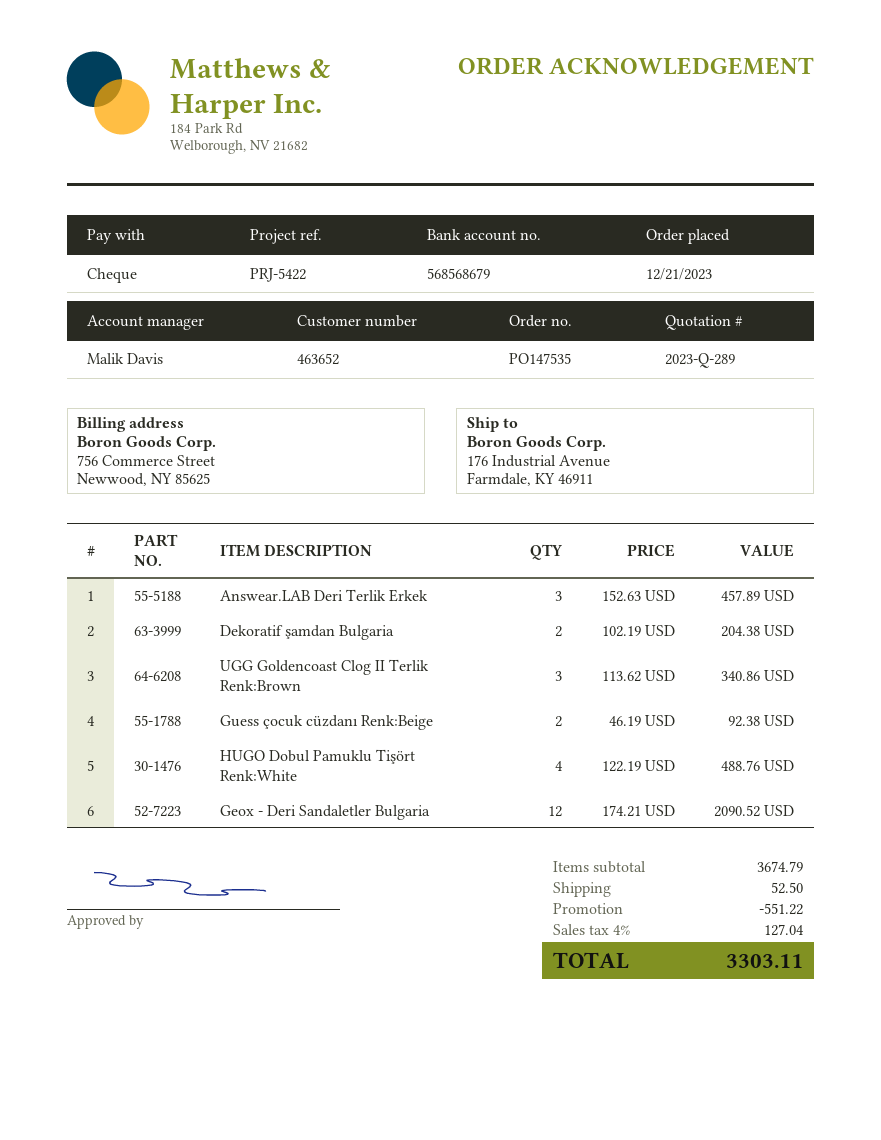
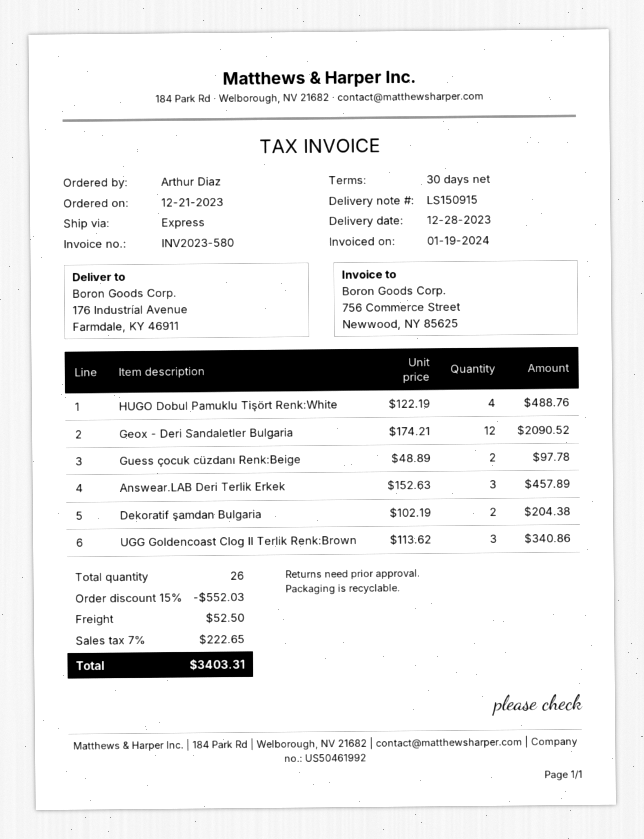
Guess çocuk cüzdanı Renk:Beige: 2 x 46.19 = 92.38 -> 2 x 48.89 = 97.78
discount: 551.22 -> 552.03
tax: 4% = 127.04 -> 7% = 222.65
total: 3303.11 -> 3403.31

